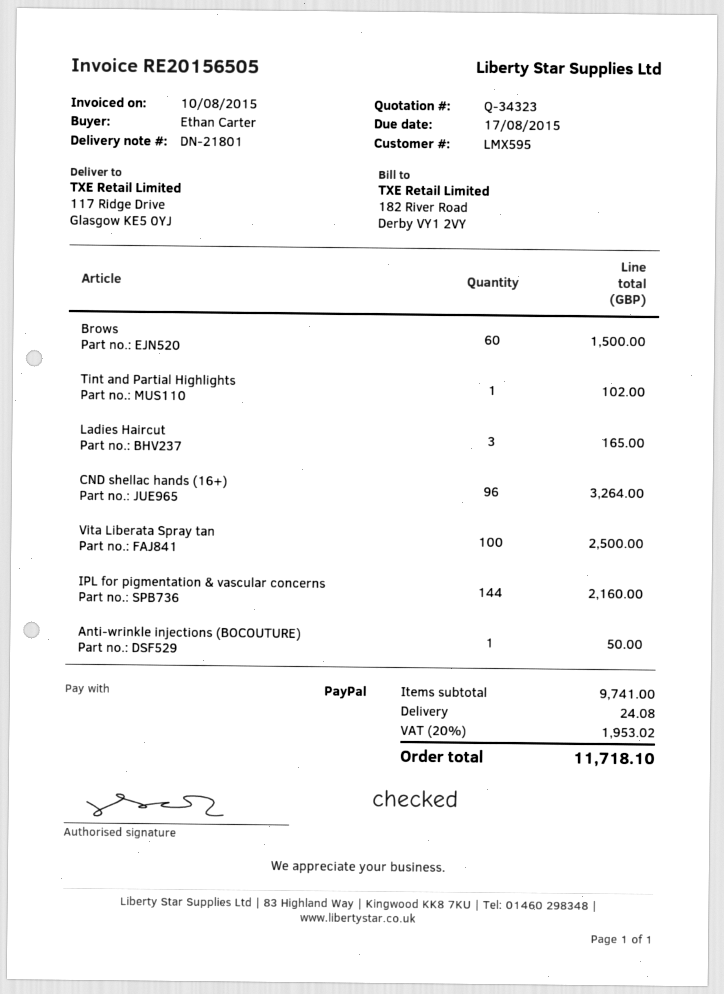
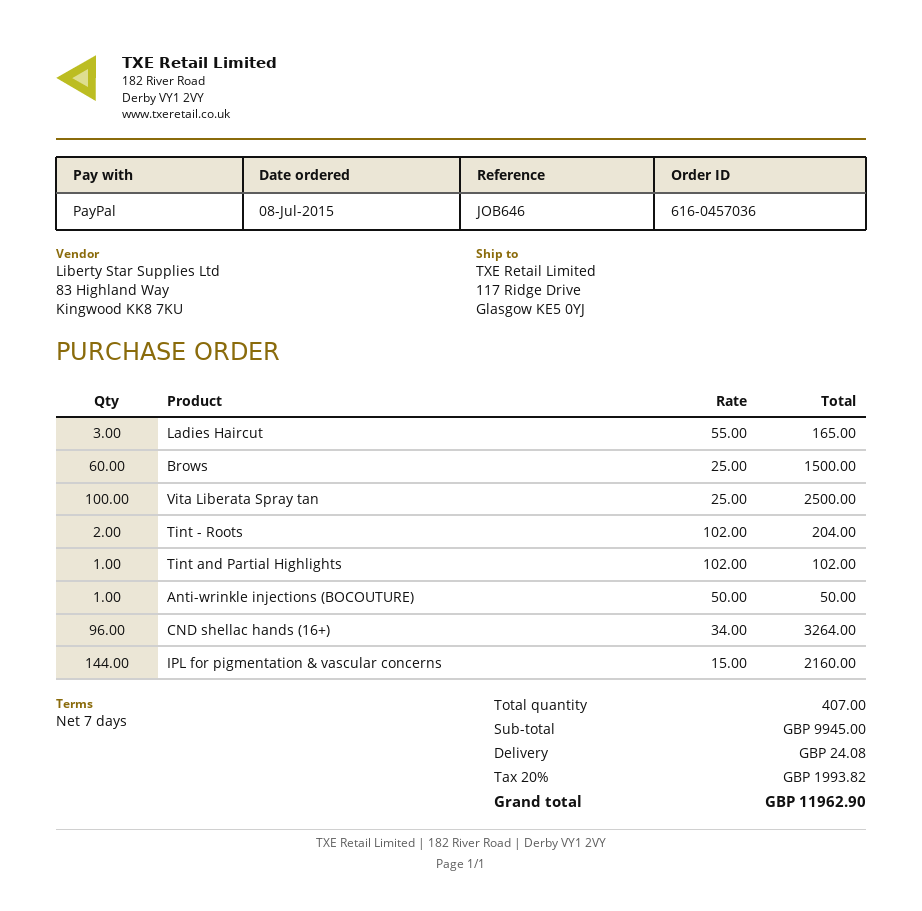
Tint - Roots: none -> 2 for 204.00
subtotal: 9741.00 -> 9945.00
tax: 20% = 1953.02 -> 20% = 1993.82
total: 11718.10 -> 11962.90

